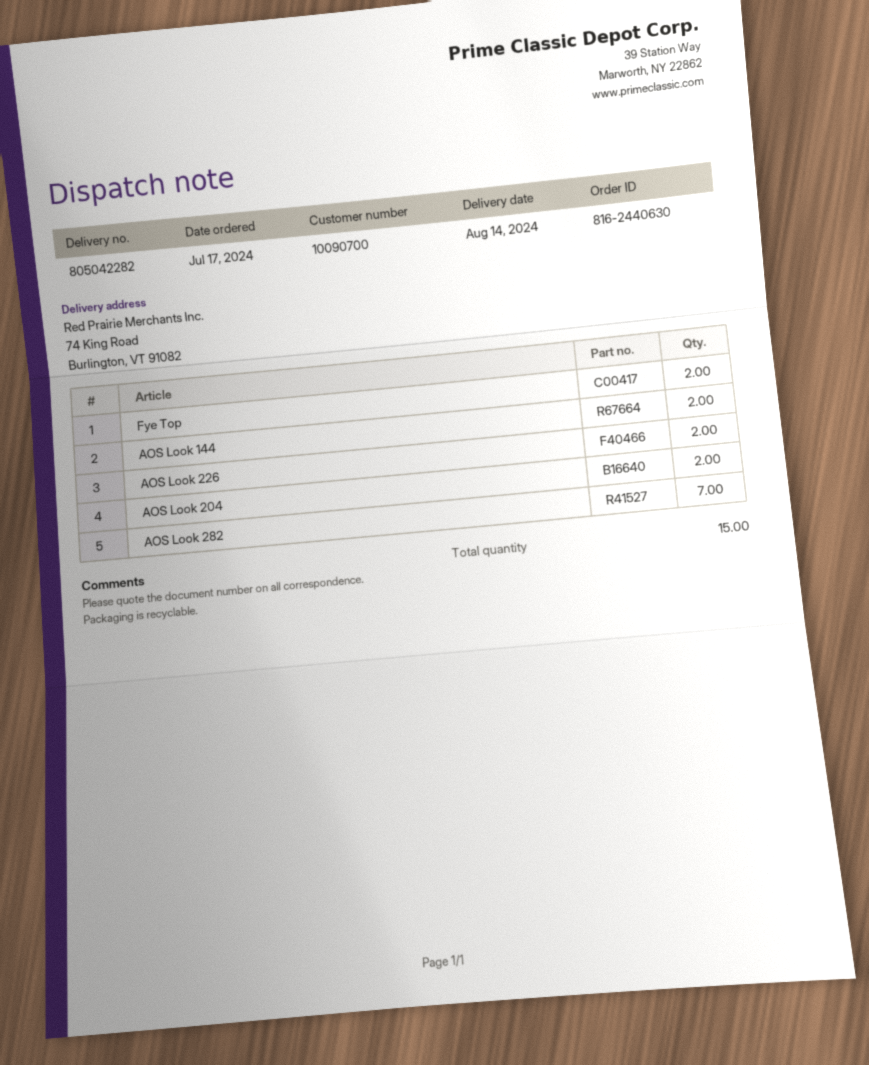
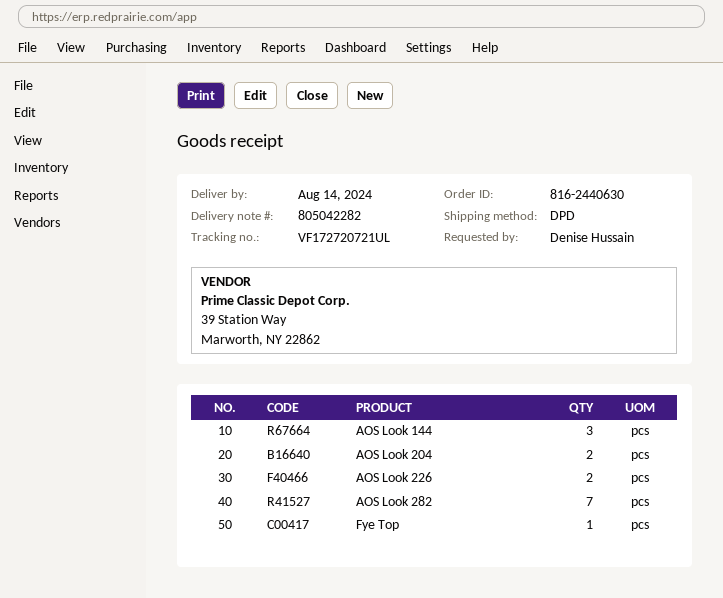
Fye Top: 2 -> 1
AOS Look 144: 2 -> 3

